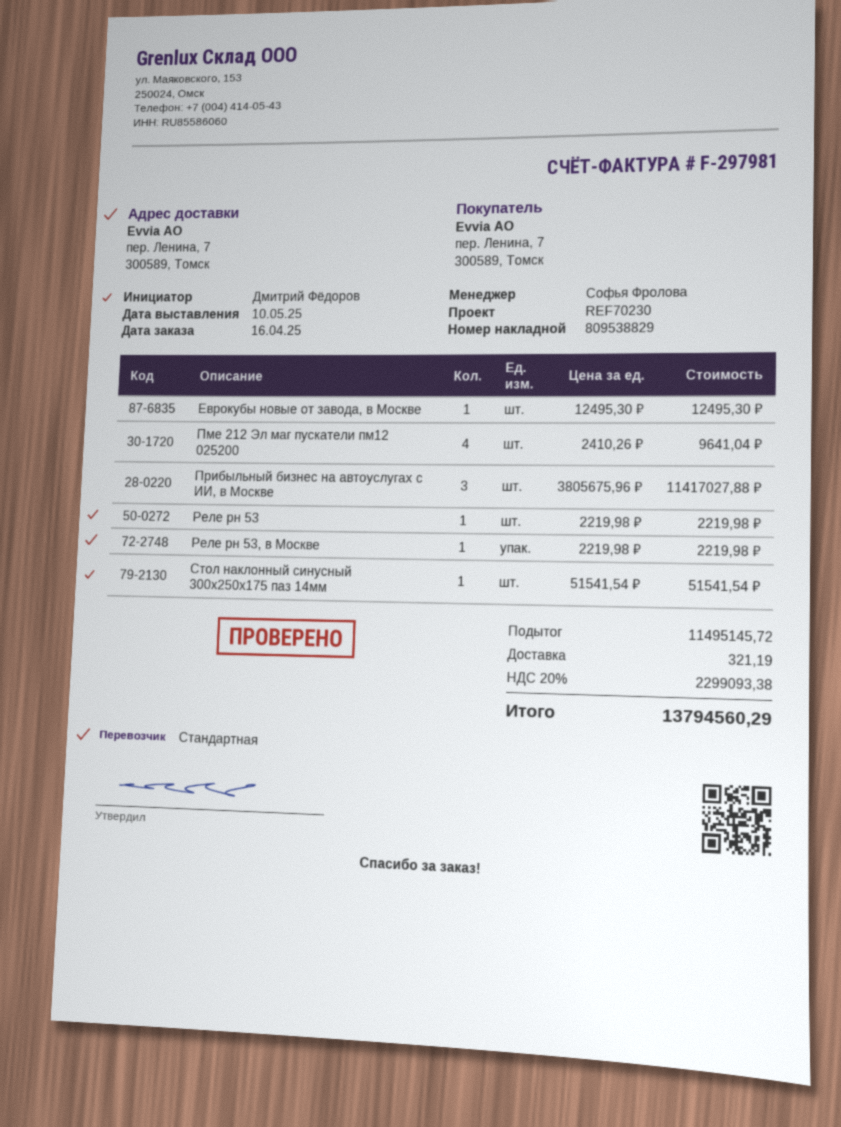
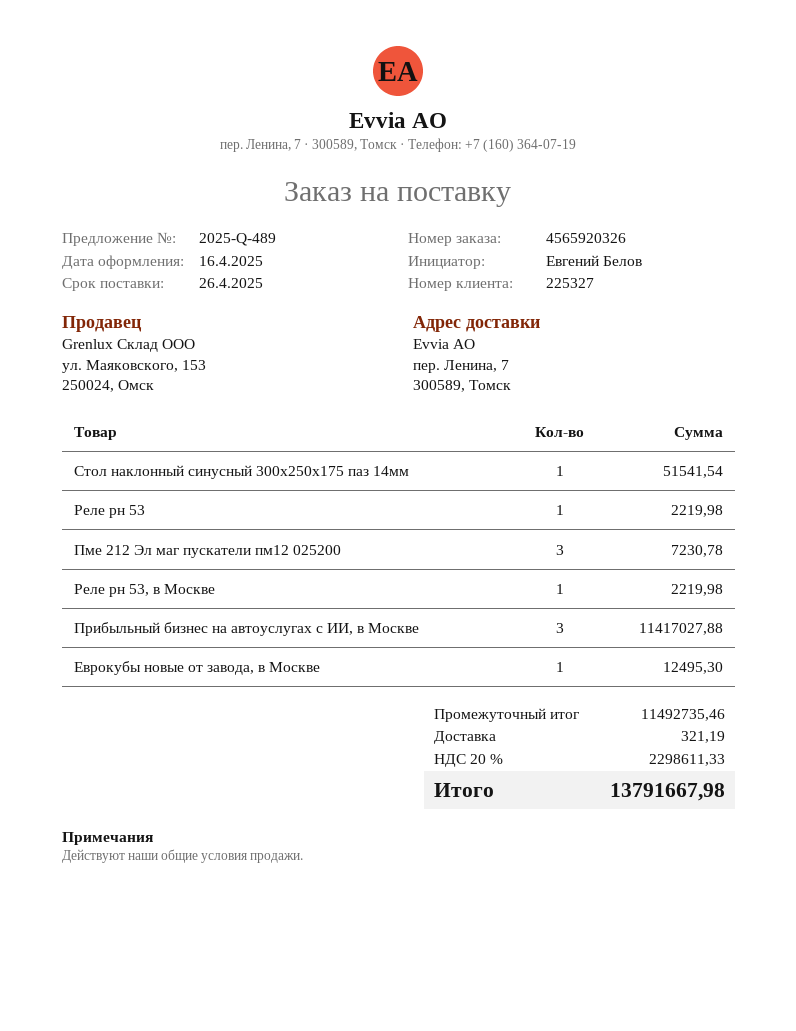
ordered by: Дмитрий Фёдоров -> Евгений Белов
Пме 212 Эл маг пускатели пм12 025200: 4 for 9641.04 -> 3 for 7230.78
subtotal: 11495145.72 -> 11492735.46
tax: 20% = 2299093.38 -> 20% = 2298611.33
total: 13794560.29 -> 13791667.98

